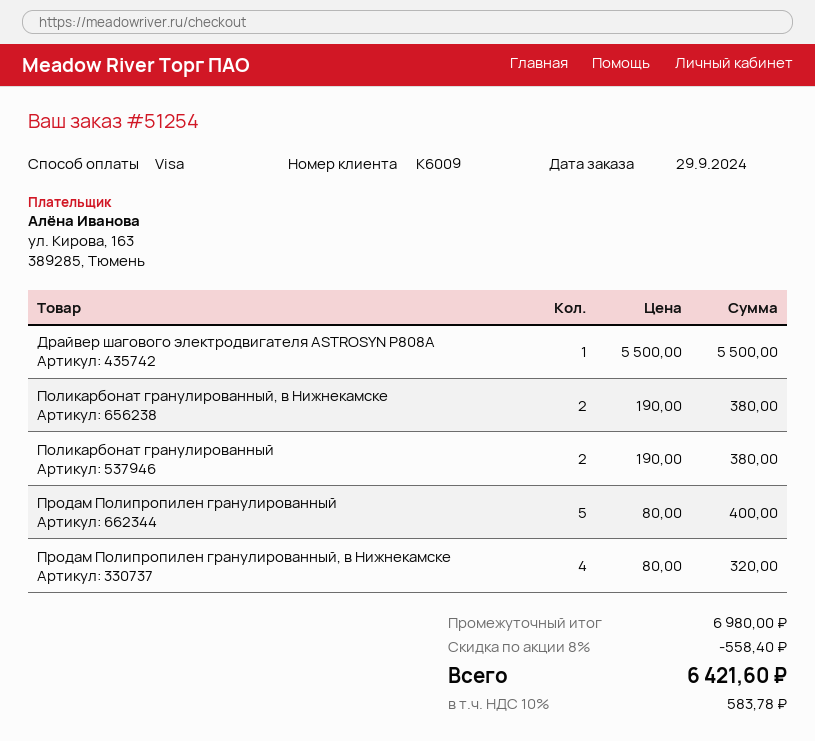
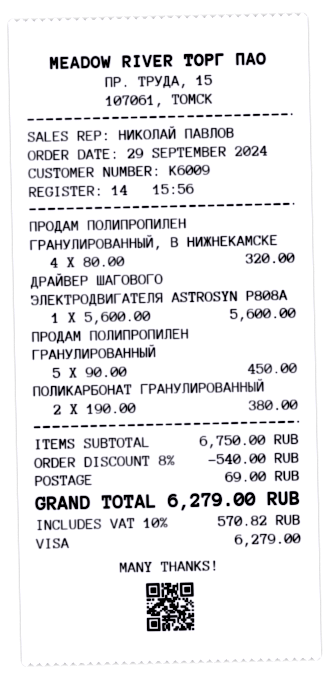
Драйвер шагового электродвигателя ASTROSYN P808A: 1 x 5500.00 = 5500.00 -> 1 x 5600.00 = 5600.00
Поликарбонат гранулированный, в Нижнекамске: 2 x 190.00 = 380.00 -> none
Продам Полипропилен гранулированный: 5 x 80.00 = 400.00 -> 5 x 90.00 = 450.00
subtotal: 6980.00 -> 6750.00
discount: 8% = 558.40 -> 8% = 540.00
shipping: none -> 69.00
tax: 10% = 583.78 -> 10% = 570.82
total: 6421.60 -> 6279.00

